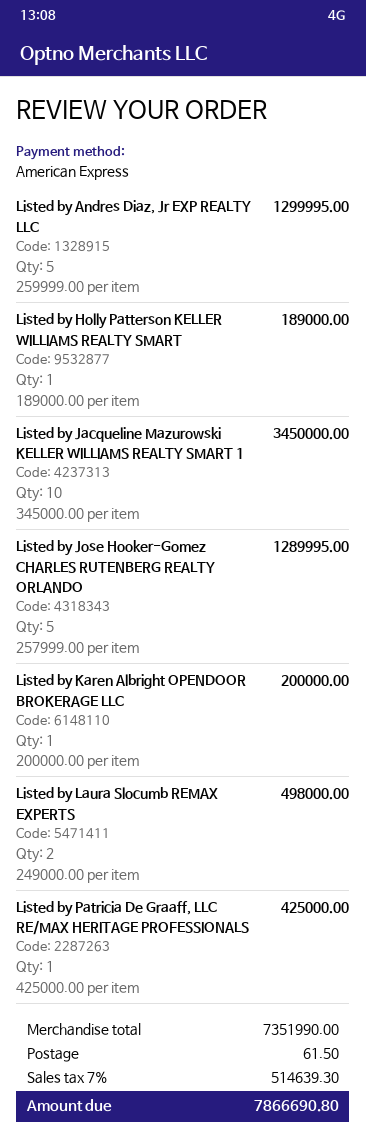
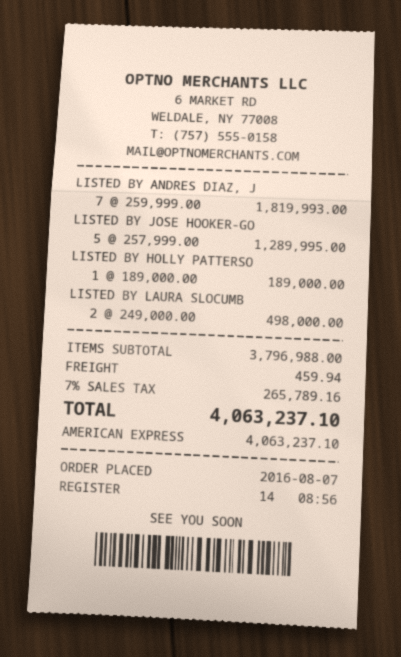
Listed by Andres Diaz, Jr EXP REALTY LLC: 5 x 259999.00 = 1299995.00 -> 7 x 259999.00 = 1819993.00
Listed by Jacqueline Mazurowski KELLER WILLIAMS REALTY SMART 1: 10 x 345000.00 = 3450000.00 -> none
Listed by Karen Albright OPENDOOR BROKERAGE LLC: 1 x 200000.00 = 200000.00 -> none
Listed by Patricia De Graaff, LLC RE/MAX HERITAGE PROFESSIONALS: 1 x 425000.00 = 425000.00 -> none
subtotal: 7351990.00 -> 3796988.00
shipping: 61.50 -> 459.94
tax: 7% = 514639.30 -> 7% = 265789.16
total: 7866690.80 -> 4063237.10

